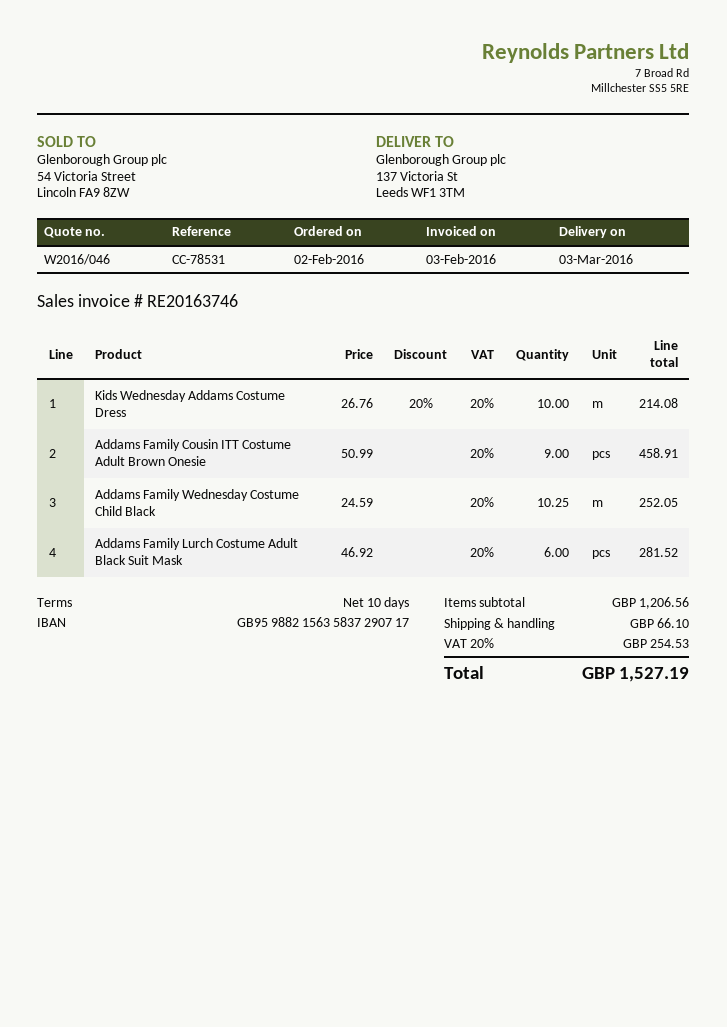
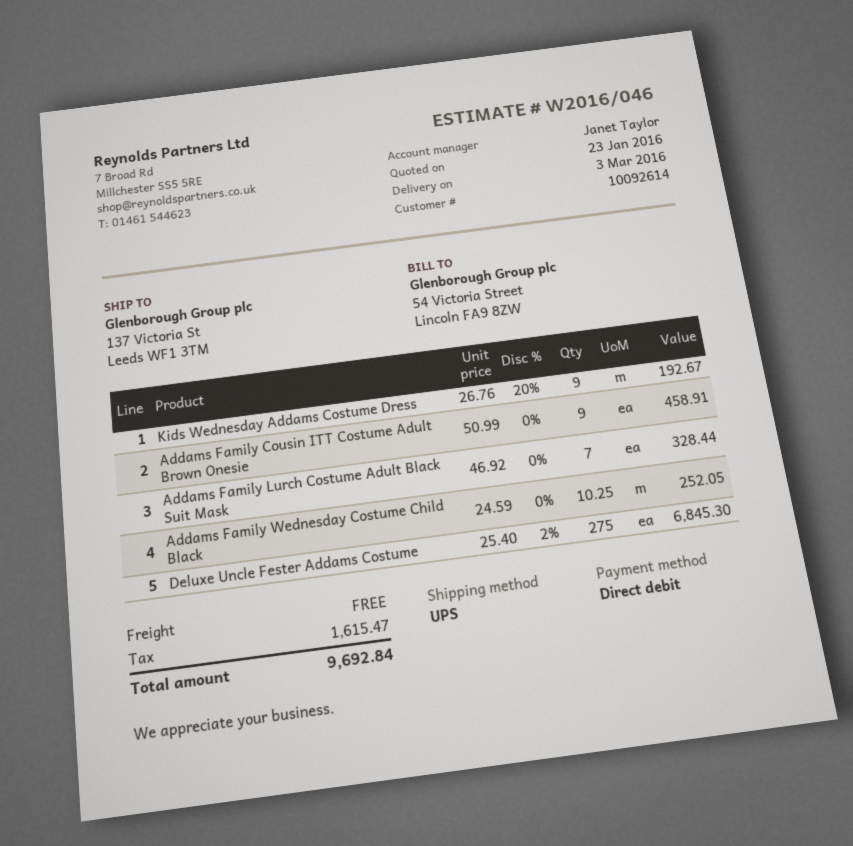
Kids Wednesday Addams Costume Dress: 10 x 26.76 - 20% = 214.08 -> 9 x 26.76 - 20% = 192.67
Addams Family Lurch Costume Adult Black Suit Mask: 6 x 46.92 = 281.52 -> 7 x 46.92 = 328.44
Deluxe Uncle Fester Addams Costume: none -> 275 x 25.40 - 2% = 6845.30
shipping: 66.10 -> 0.00
tax: 254.53 -> 1615.47
total: 1527.19 -> 9692.84

